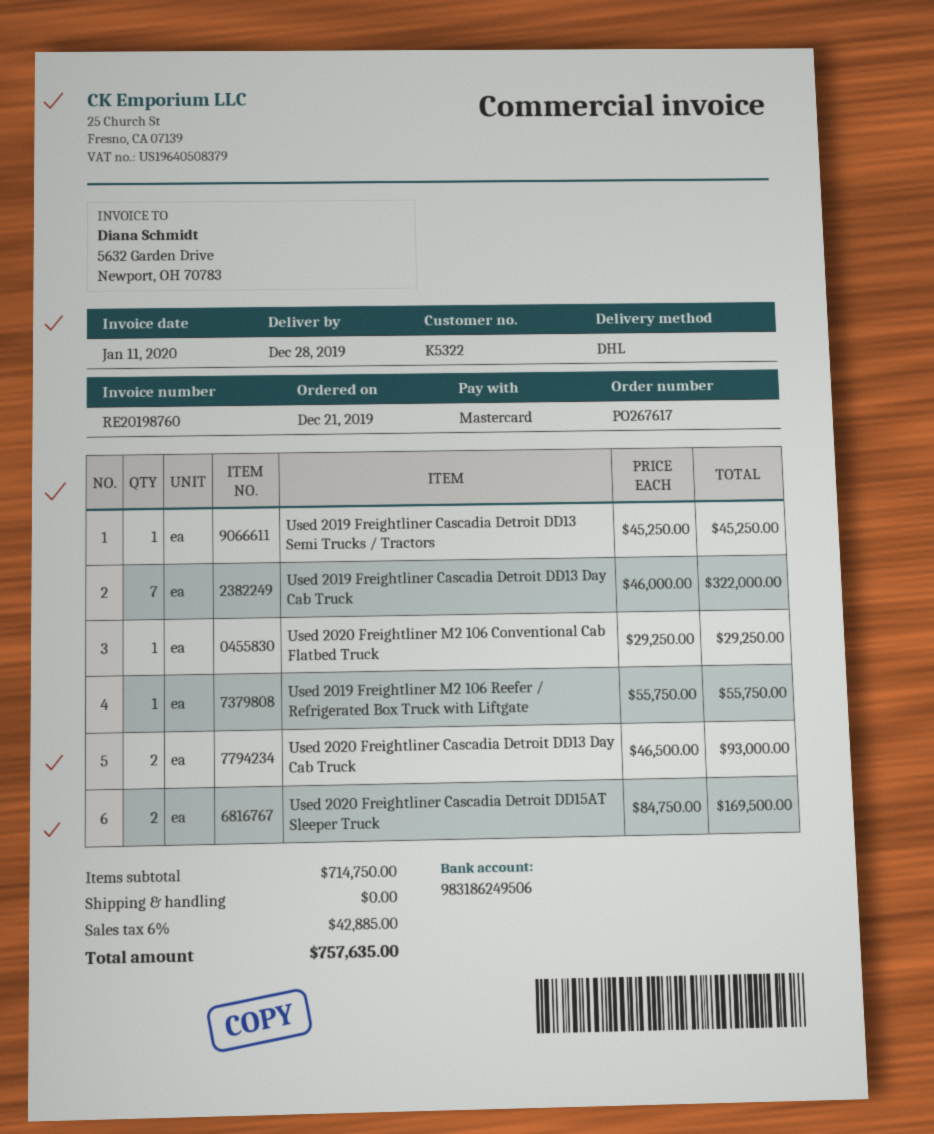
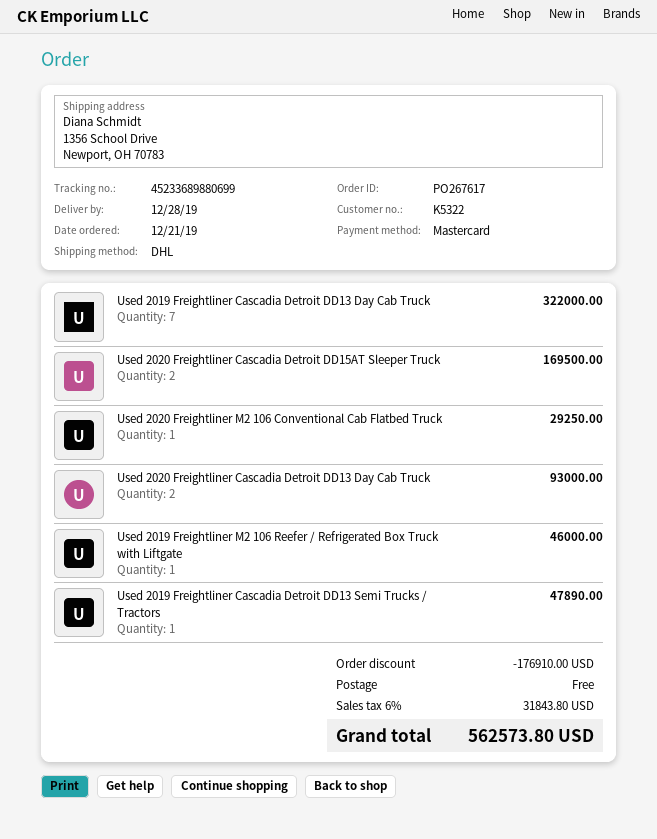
Used 2019 Freightliner Cascadia Detroit DD13 Semi Trucks / Tractors: 1 for 45250.00 -> 1 for 47890.00
Used 2019 Freightliner M2 106 Reefer / Refrigerated Box Truck with Liftgate: 1 for 55750.00 -> 1 for 46000.00
discount: none -> 176910.00
tax: 6% = 42885.00 -> 6% = 31843.80
total: 757635.00 -> 562573.80

